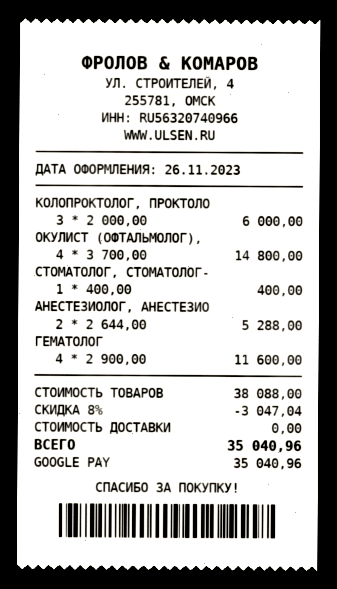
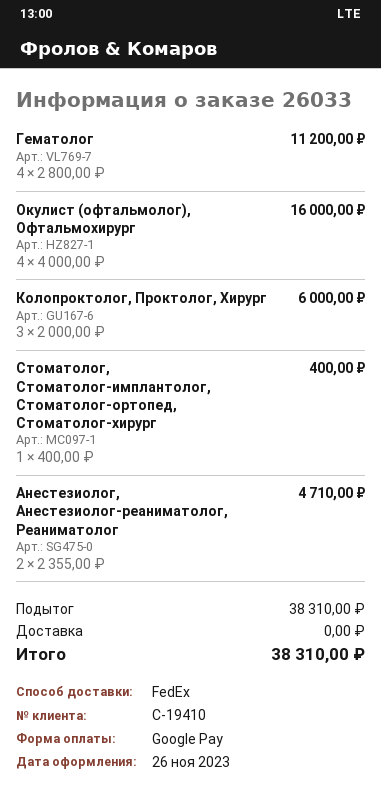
ОКУЛИСТ (ОФТАЛЬМОЛОГ),: 4 x 3700.00 = 14800.00 -> 4 x 4000.00 = 16000.00
АНЕСТЕЗИОЛОГ, АНЕСТЕЗИО: 2 x 2644.00 = 5288.00 -> 2 x 2355.00 = 4710.00
ГЕМАТОЛОГ: 4 x 2900.00 = 11600.00 -> 4 x 2800.00 = 11200.00
subtotal: 38088.00 -> 38310.00
discount: 8% = 3047.04 -> none
total: 35040.96 -> 38310.00

